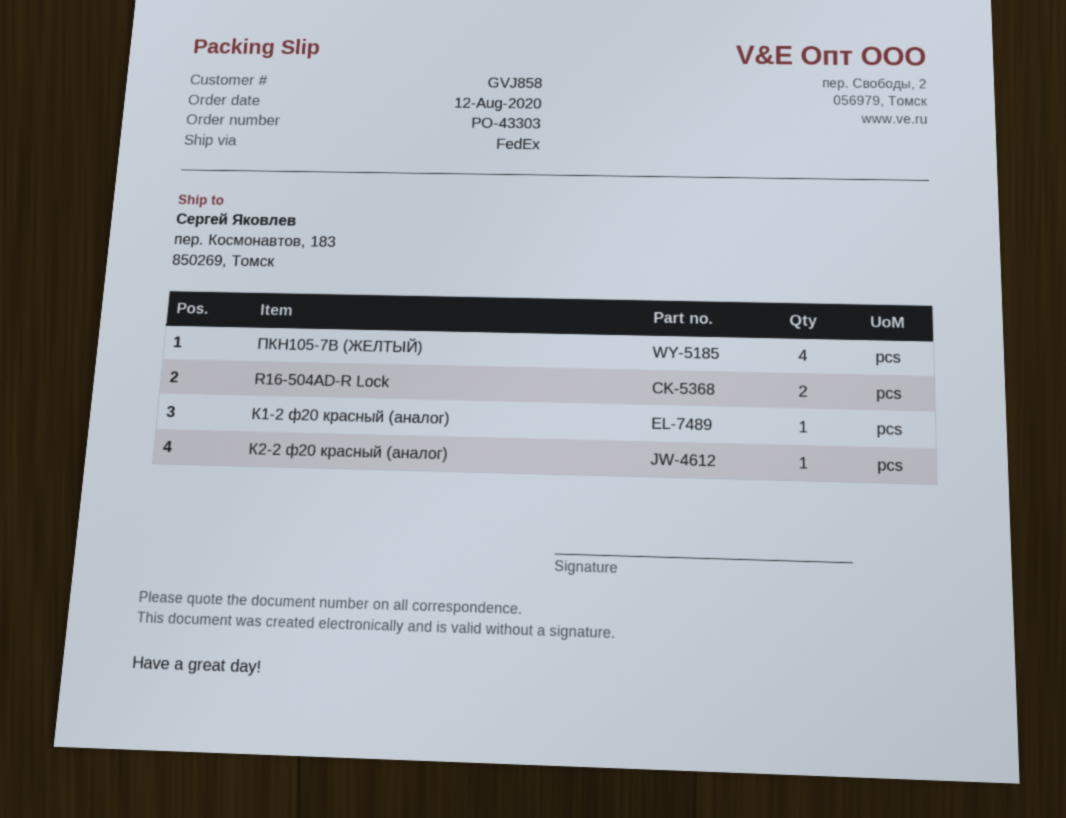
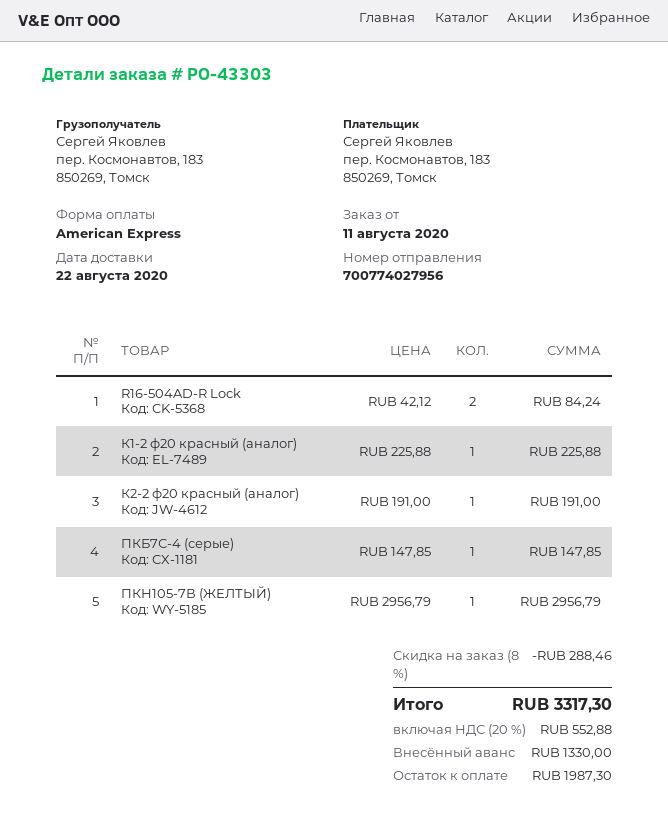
order date: 2020-08-12 -> 2020-08-11
ПКН105-7В (ЖЕЛТЫЙ): 4 -> 1
ПКБ7С-4 (серые): none -> 1

